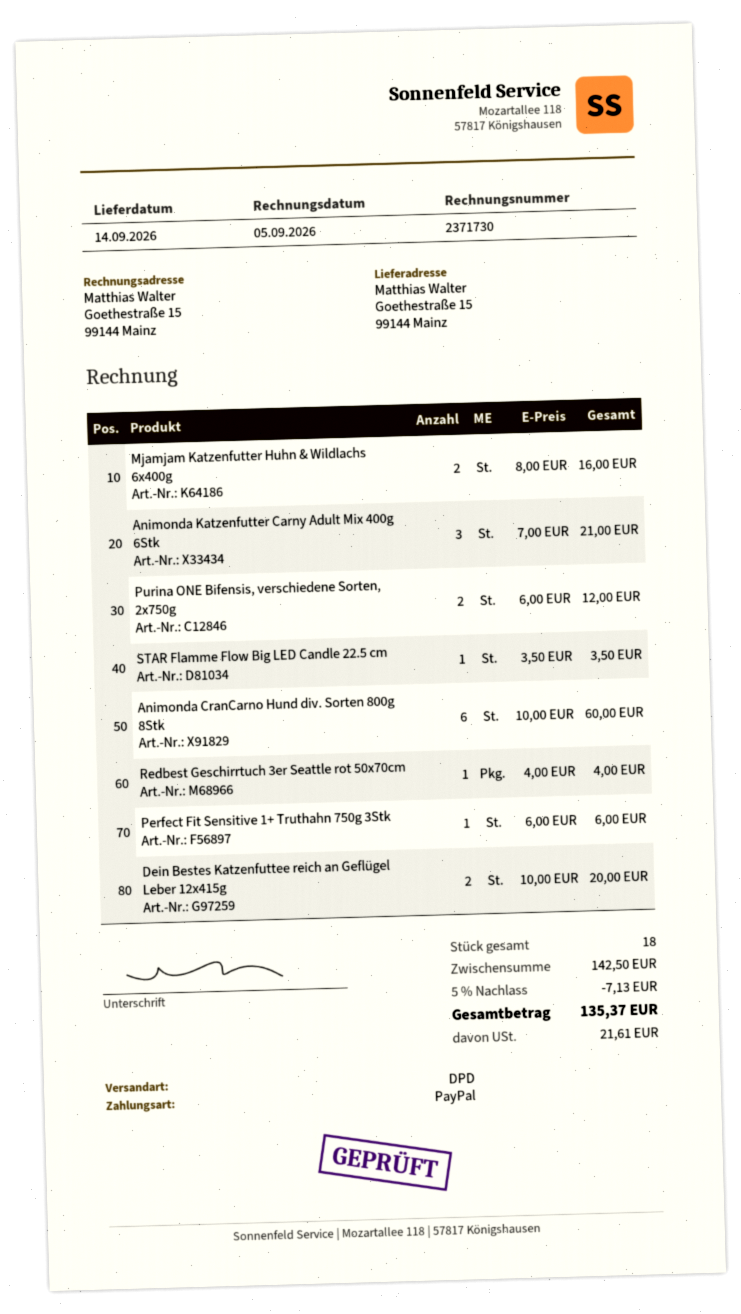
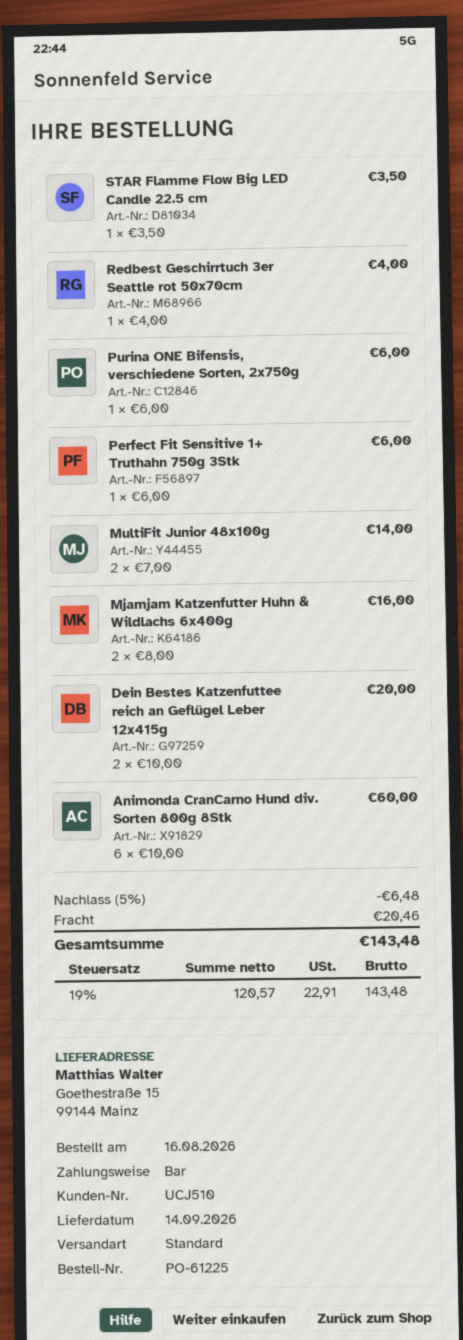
payment method: PayPal -> cash
shipping method: DPD -> standard
Animonda Katzenfutter Carny Adult Mix 400g 6Stk: 3 x 7.00 = 21.00 -> none
Purina ONE Bifensis, verschiedene Sorten, 2x750g: 2 x 6.00 = 12.00 -> 1 x 6.00 = 6.00
MultiFit Junior 48x100g: none -> 2 x 7.00 = 14.00
discount: 5% = 7.13 -> 5% = 6.48
shipping: none -> 20.46
tax: 21.61 -> 22.91
total: 135.37 -> 143.48

